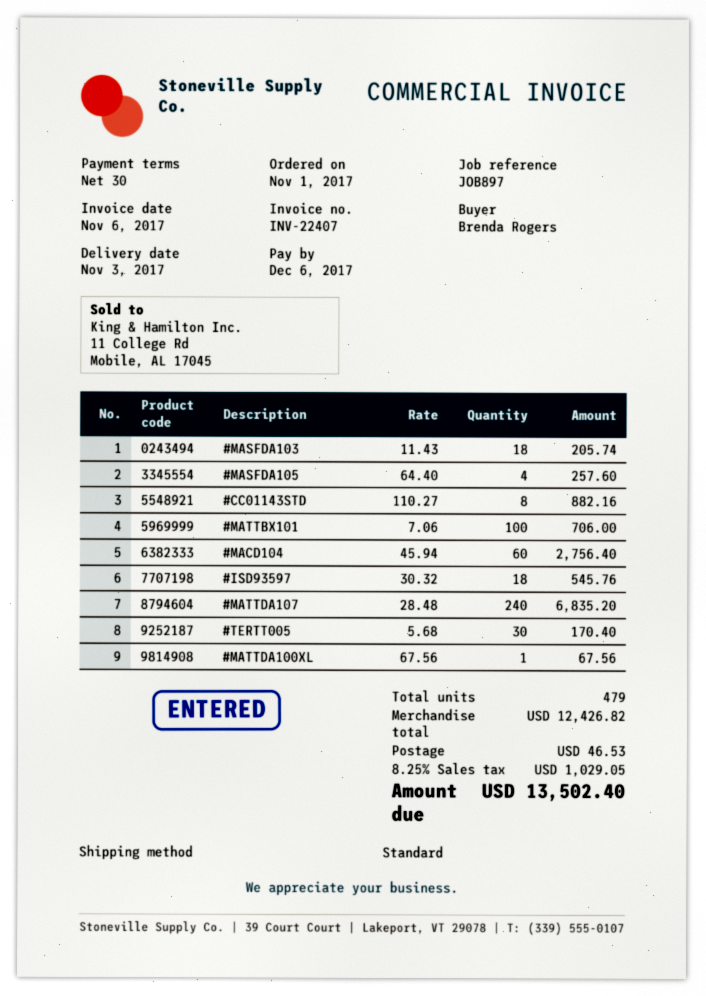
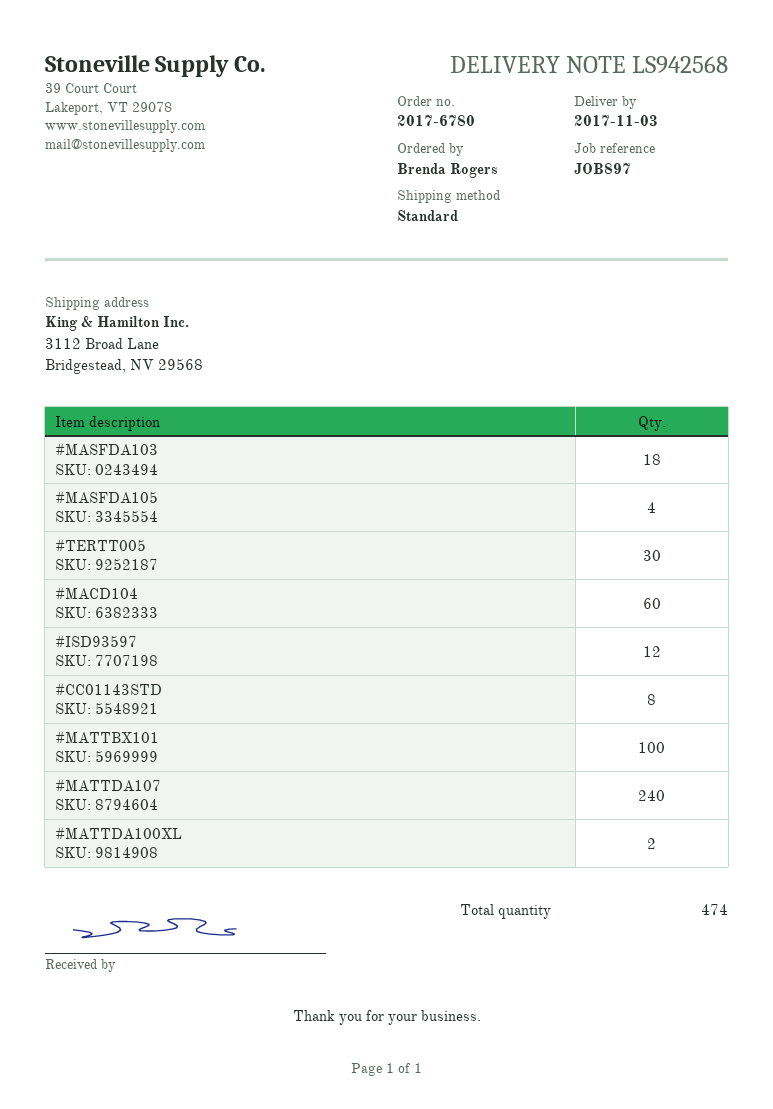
#ISD93597: 18 -> 12
#MATTDA100XL: 1 -> 2
total quantity: 479 -> 474

